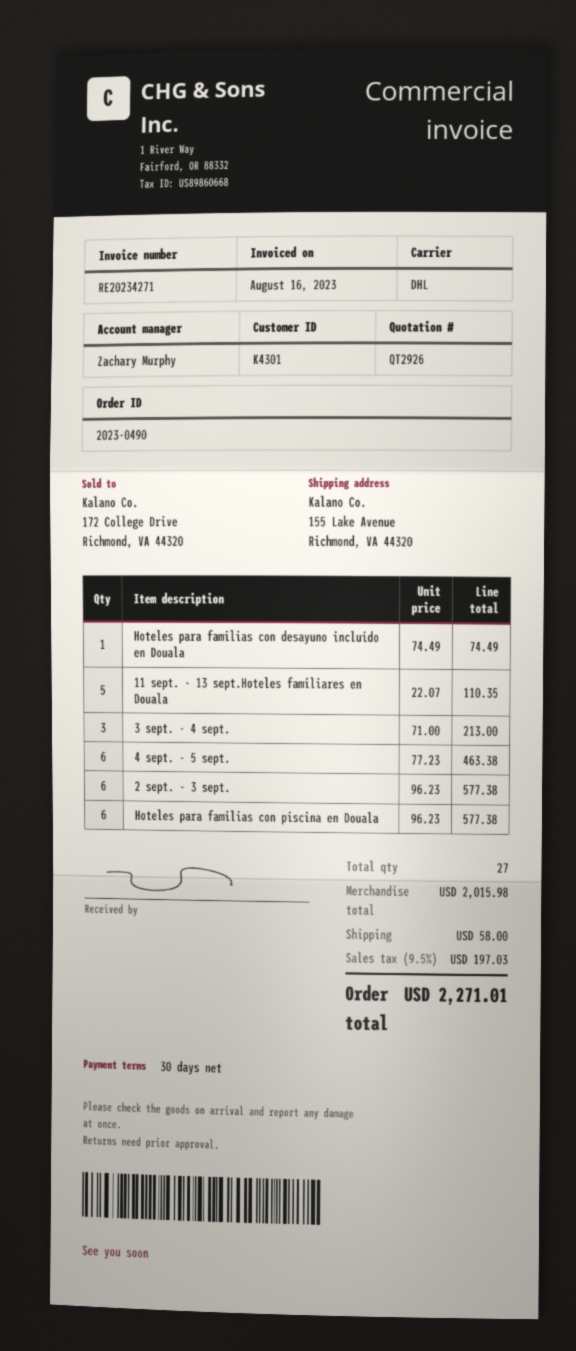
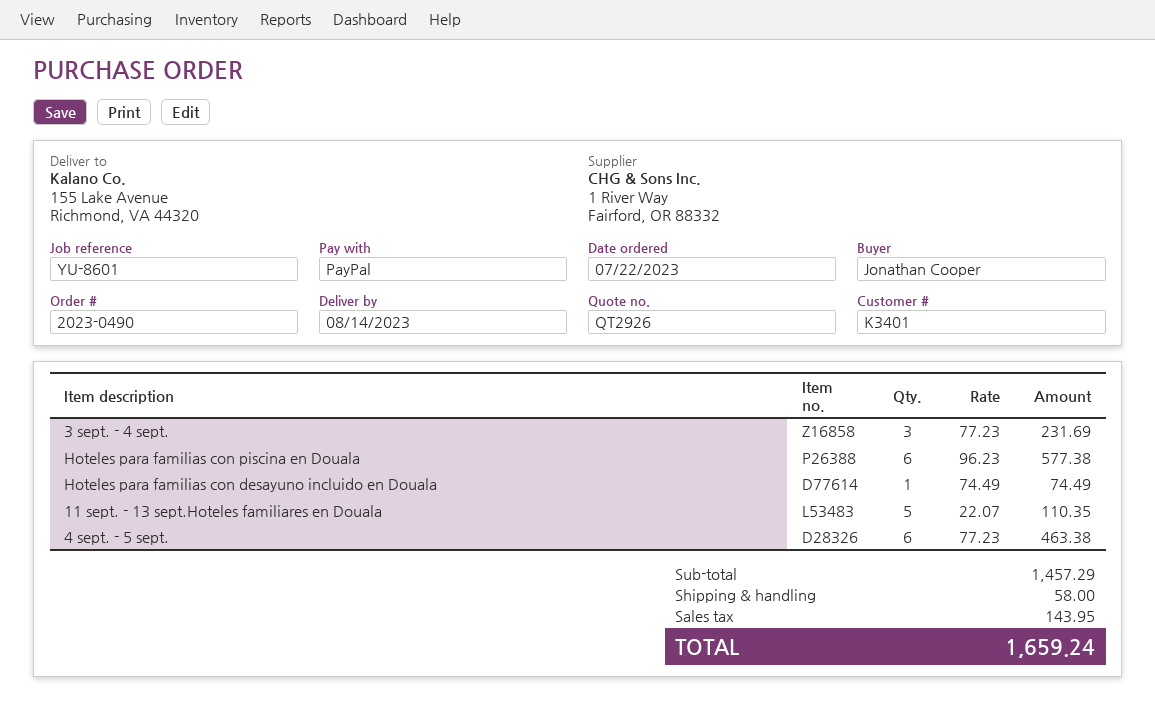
customer number: K4301 -> K3401
3 sept. - 4 sept.: 3 x 71.00 = 213.00 -> 3 x 77.23 = 231.69
2 sept. - 3 sept.: 6 x 96.23 = 577.38 -> none
subtotal: 2015.98 -> 1457.29
tax: 197.03 -> 143.95
total: 2271.01 -> 1659.24

